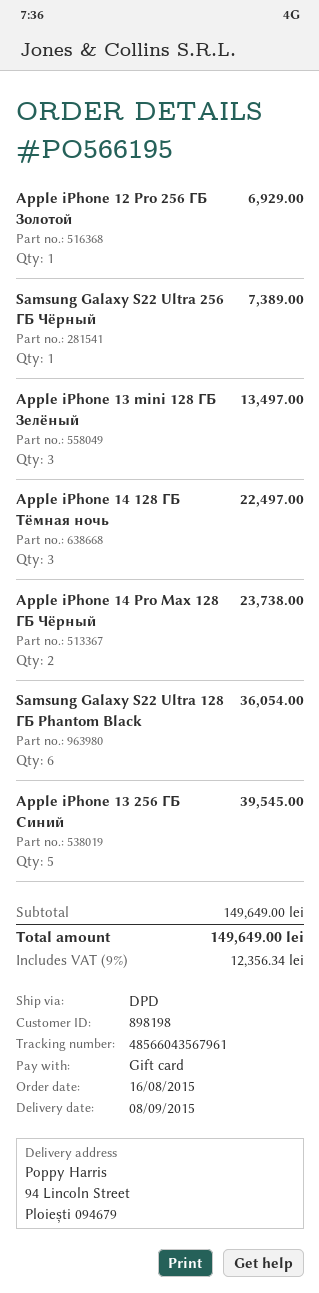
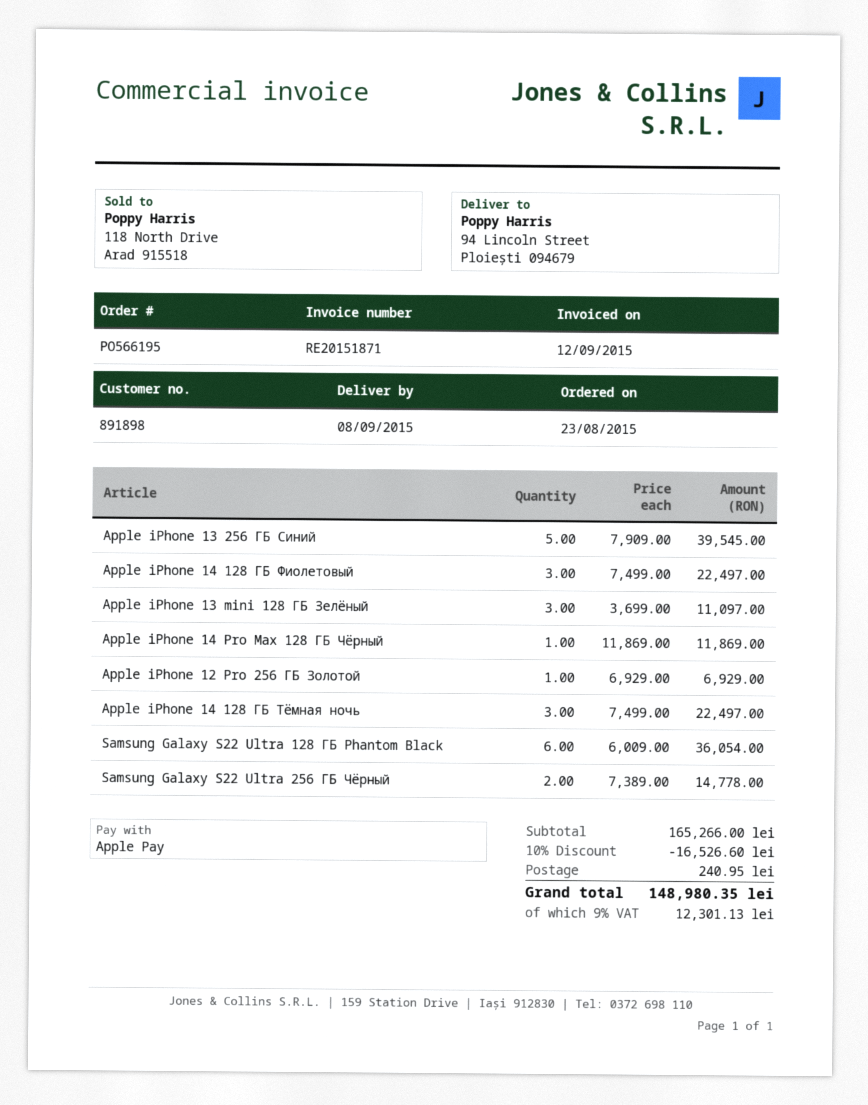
order date: 2015-08-16 -> 2015-08-23
customer number: 898198 -> 891898
payment method: gift card -> Apple Pay
Samsung Galaxy S22 Ultra 256 ГБ Чёрный: 1 for 7389.00 -> 2 for 14778.00
Apple iPhone 13 mini 128 ГБ Зелёный: 3 for 13497.00 -> 3 for 11097.00
Apple iPhone 14 Pro Max 128 ГБ Чёрный: 2 for 23738.00 -> 1 for 11869.00
Apple iPhone 14 128 ГБ Фиолетовый: none -> 3 for 22497.00
subtotal: 149649.00 -> 165266.00
discount: none -> 10% = 16526.60
shipping: none -> 240.95
tax: 9% = 12356.34 -> 9% = 12301.13
total: 149649.00 -> 148980.35

